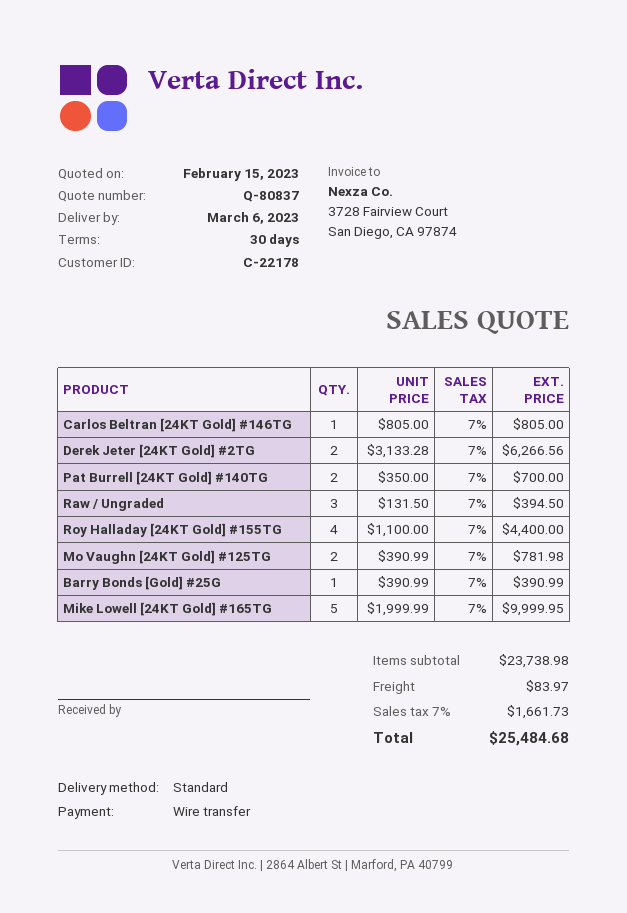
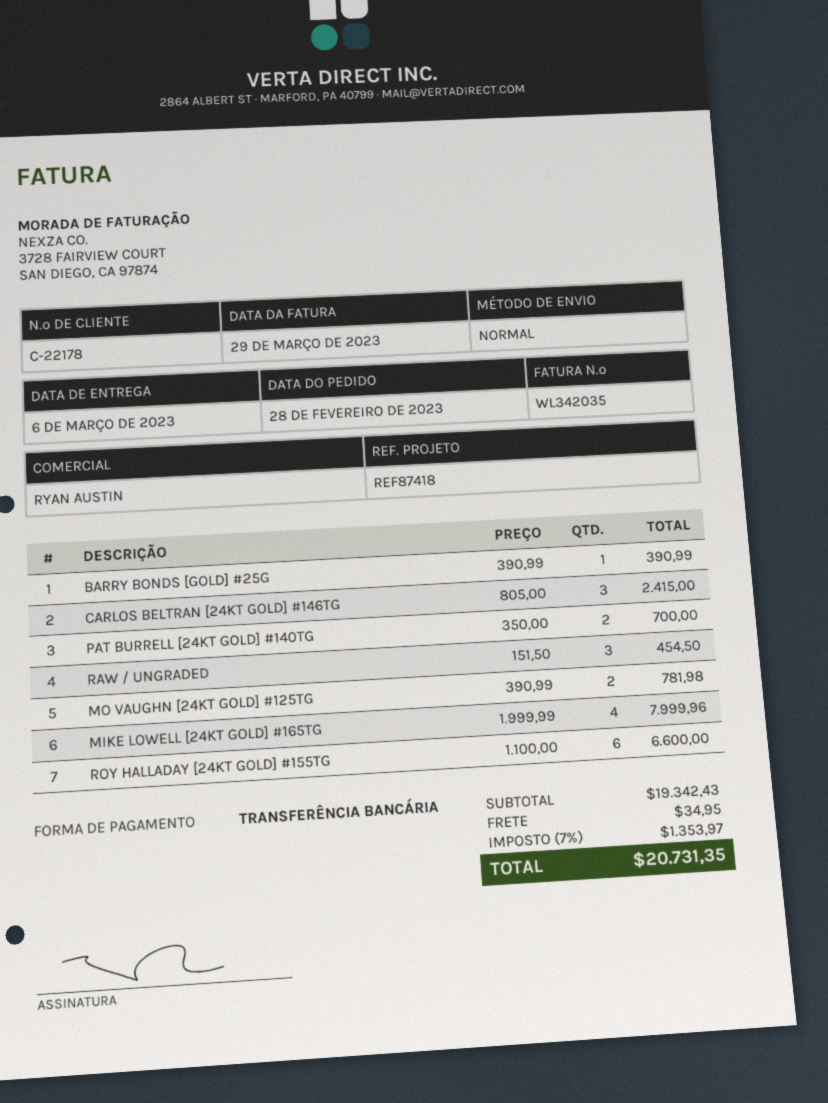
Carlos Beltran [24KT Gold] #146TG: 1 x 805.00 = 805.00 -> 3 x 805.00 = 2415.00
Derek Jeter [24KT Gold] #2TG: 2 x 3133.28 = 6266.56 -> none
Raw / Ungraded: 3 x 131.50 = 394.50 -> 3 x 151.50 = 454.50
Roy Halladay [24KT Gold] #155TG: 4 x 1100.00 = 4400.00 -> 6 x 1100.00 = 6600.00
Mike Lowell [24KT Gold] #165TG: 5 x 1999.99 = 9999.95 -> 4 x 1999.99 = 7999.96
subtotal: 23738.98 -> 19342.43
shipping: 83.97 -> 34.95
tax: 7% = 1661.73 -> 7% = 1353.97
total: 25484.68 -> 20731.35

